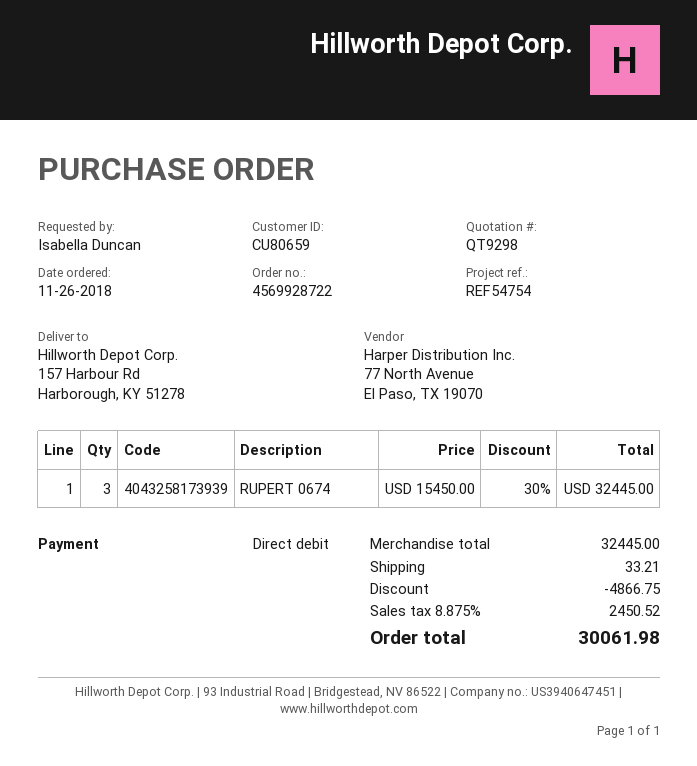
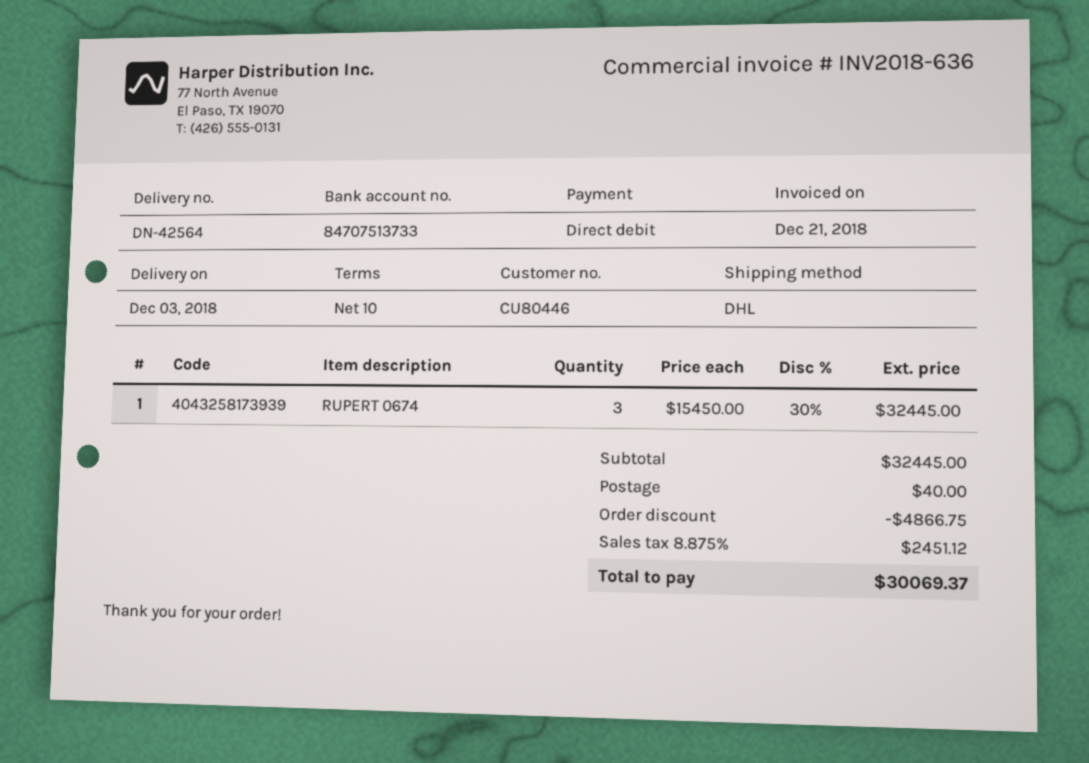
customer number: CU80659 -> CU80446
shipping: 33.21 -> 40.00
tax: 8.875% = 2450.52 -> 8.875% = 2451.12
total: 30061.98 -> 30069.37

